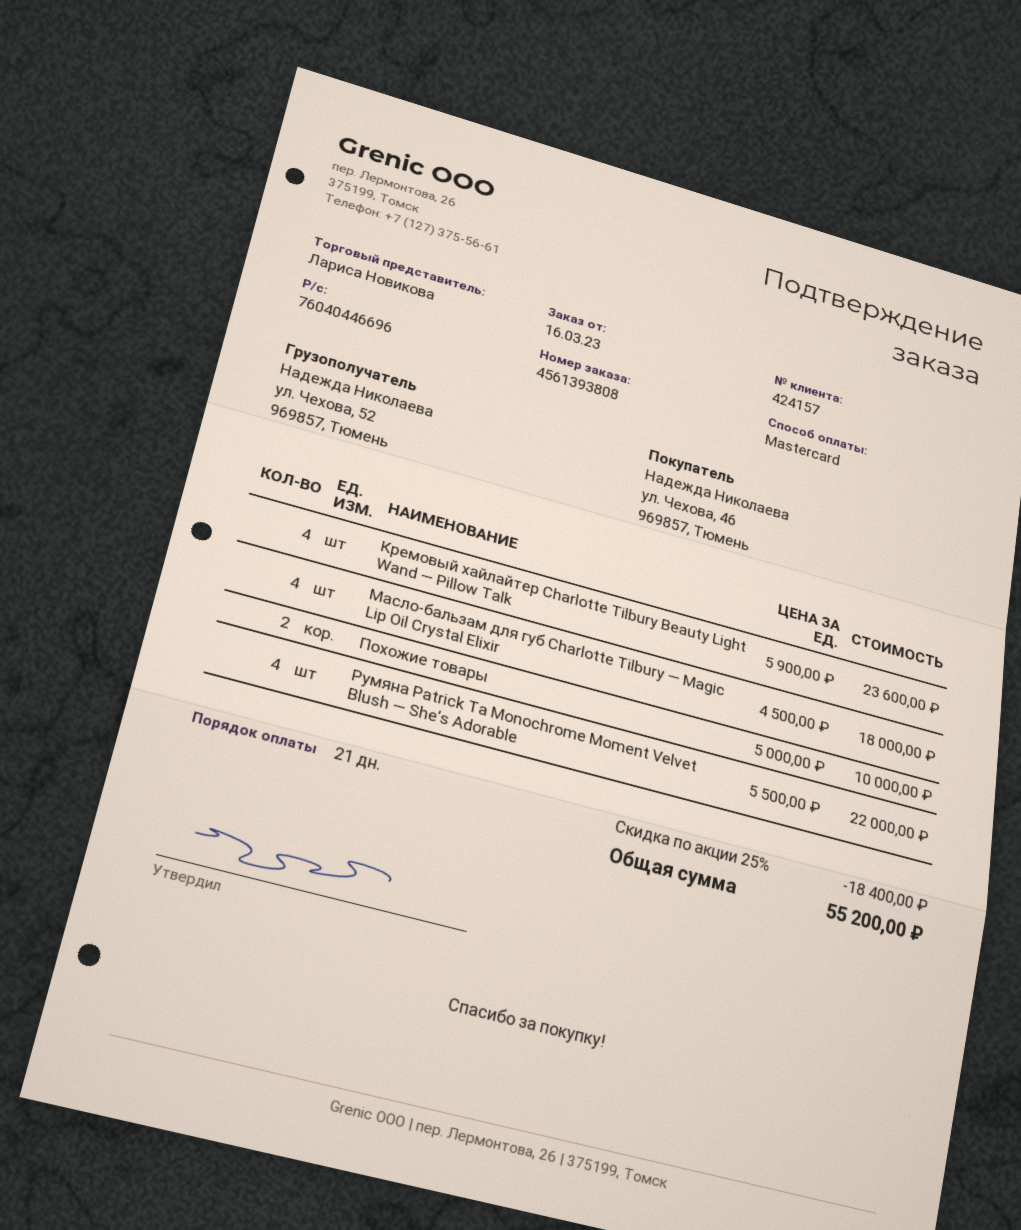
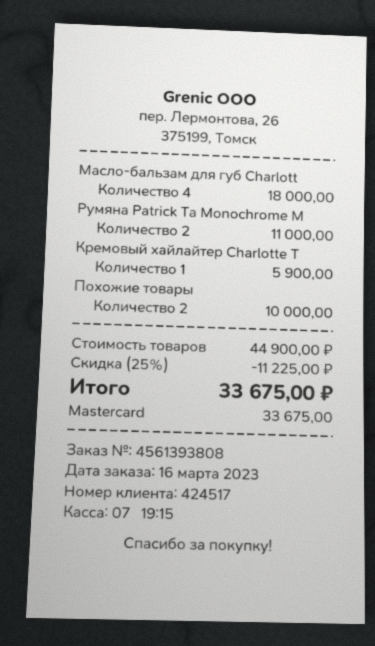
customer number: 424157 -> 424517
Кремовый хайлайтер Charlotte Tilbury Beauty Light Wand — Pillow Talk: 4 for 23600.00 -> 1 for 5900.00
Румяна Patrick Ta Monochrome Moment Velvet Blush — She’s Adorable: 4 for 22000.00 -> 2 for 11000.00
discount: 25% = 18400.00 -> 25% = 11225.00
total: 55200.00 -> 33675.00

